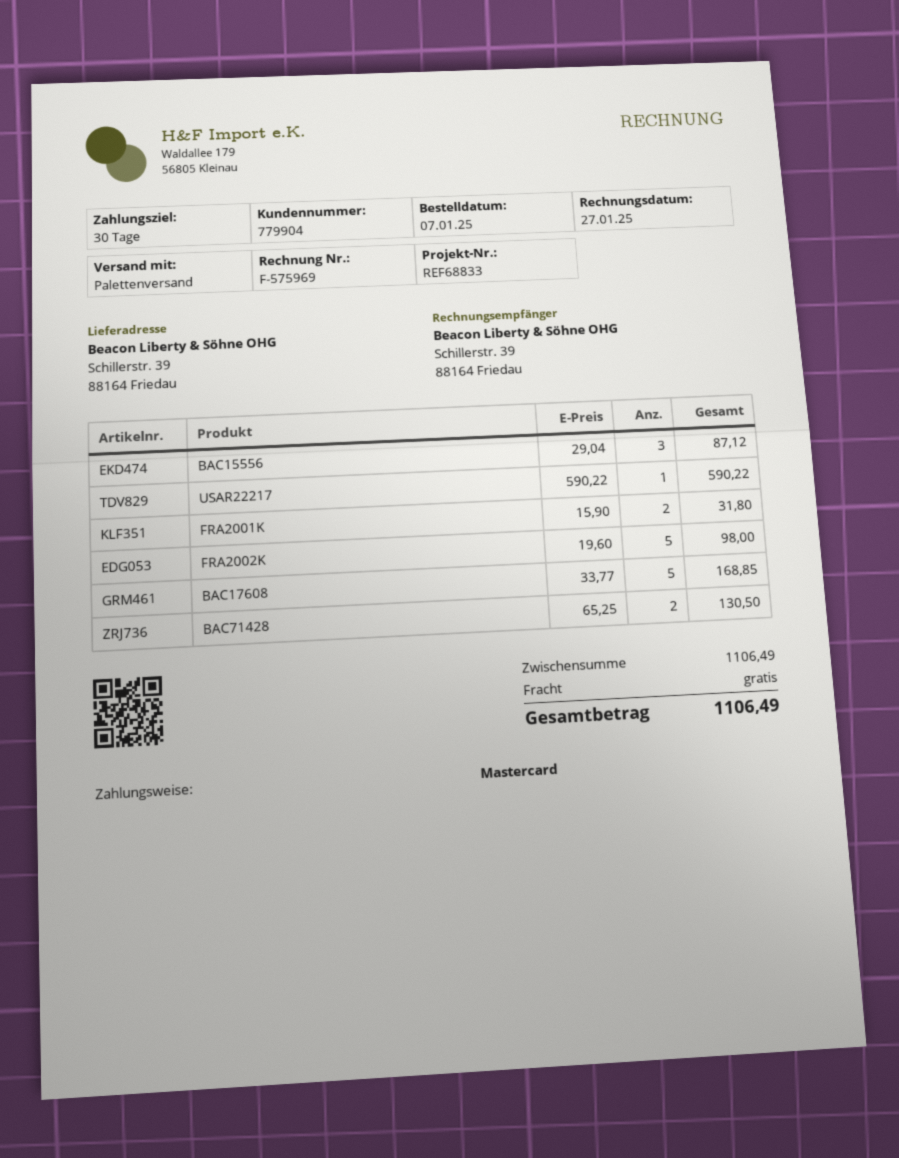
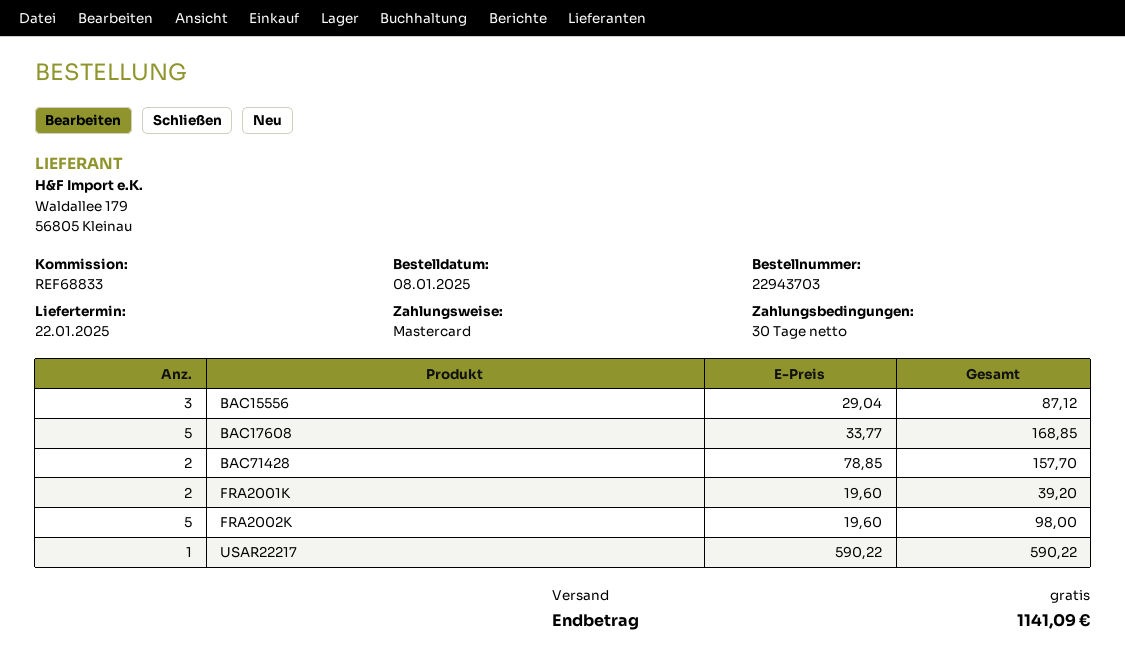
order date: 2025-01-07 -> 2025-01-08
FRA2001K: 2 x 15.90 = 31.80 -> 2 x 19.60 = 39.20
BAC71428: 2 x 65.25 = 130.50 -> 2 x 78.85 = 157.70
total: 1106.49 -> 1141.09

